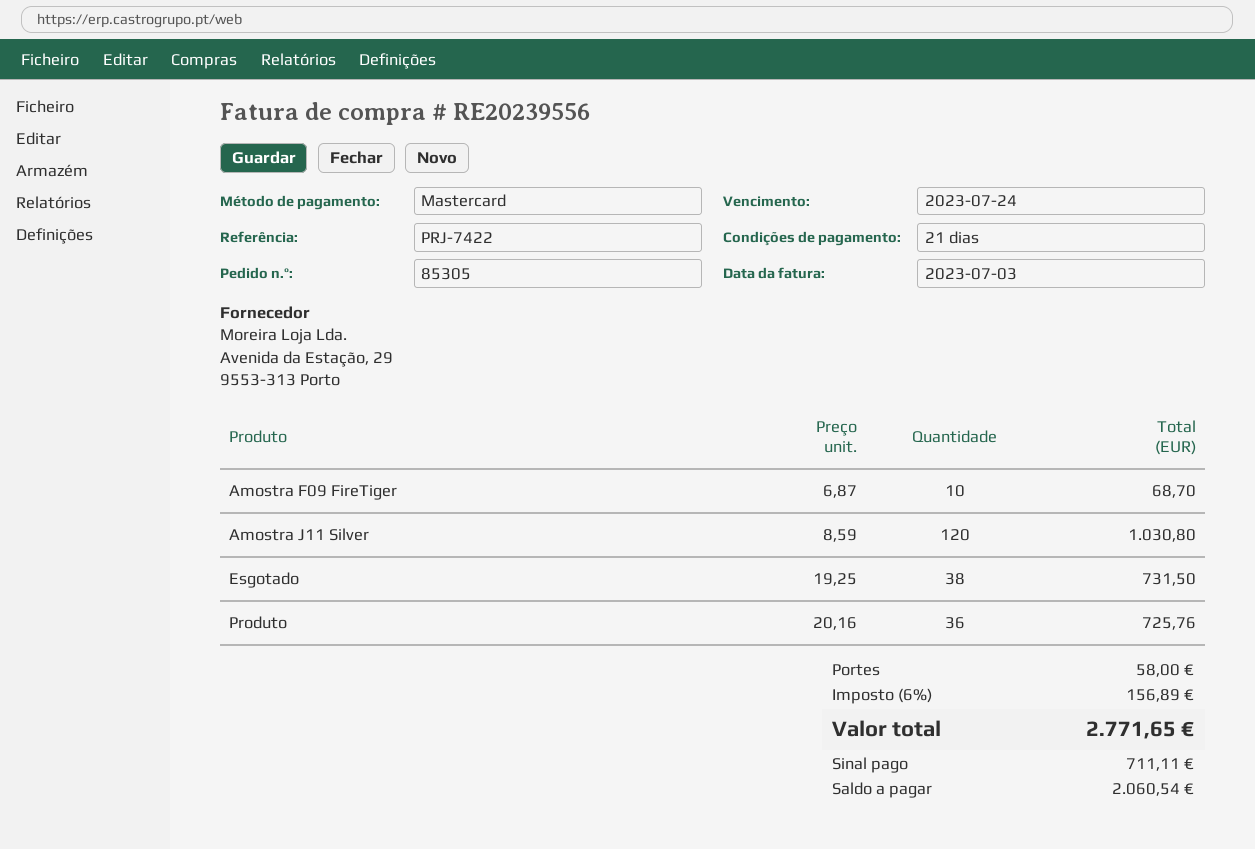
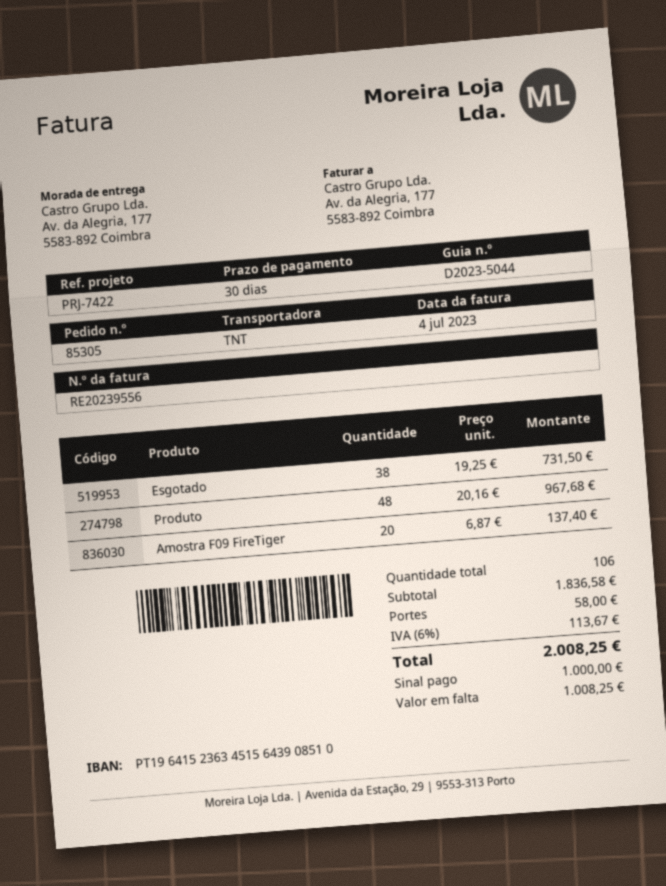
invoice date: 2023-07-03 -> 2023-07-04
payment terms: 21 days -> 30 days
Amostra F09 FireTiger: 10 x 6.87 = 68.70 -> 20 x 6.87 = 137.40
Amostra J11 Silver: 120 x 8.59 = 1030.80 -> none
Produto: 36 x 20.16 = 725.76 -> 48 x 20.16 = 967.68
tax: 6% = 156.89 -> 6% = 113.67
total: 2771.65 -> 2008.25
deposit: 711.11 -> 1000.00
balance: 2060.54 -> 1008.25

